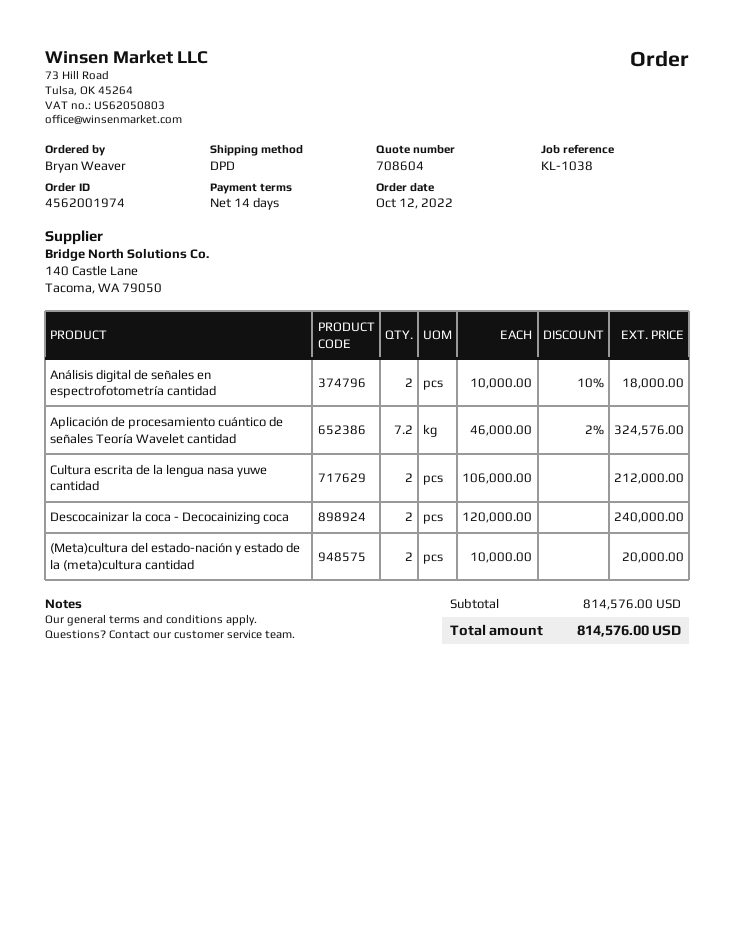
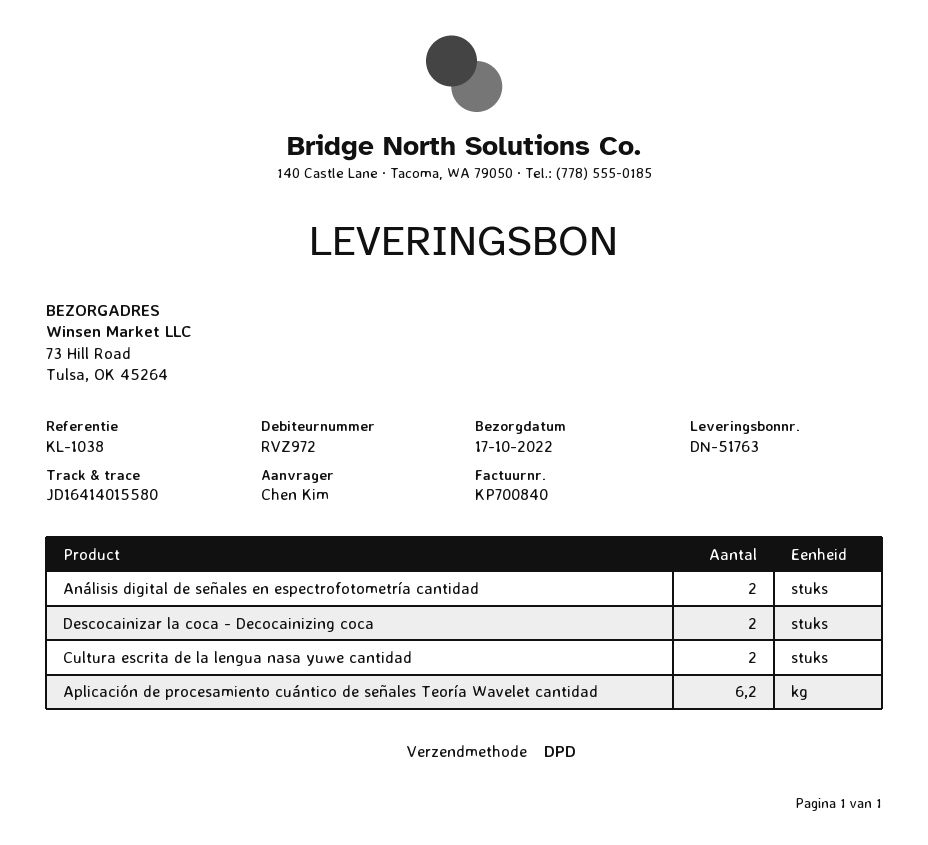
ordered by: Bryan Weaver -> Chen Kim
Aplicación de procesamiento cuántico de señales Teoría Wavelet cantidad: 7.2 -> 6.2
(Meta)cultura del estado-nación y estado de la (meta)cultura cantidad: 2 -> none

